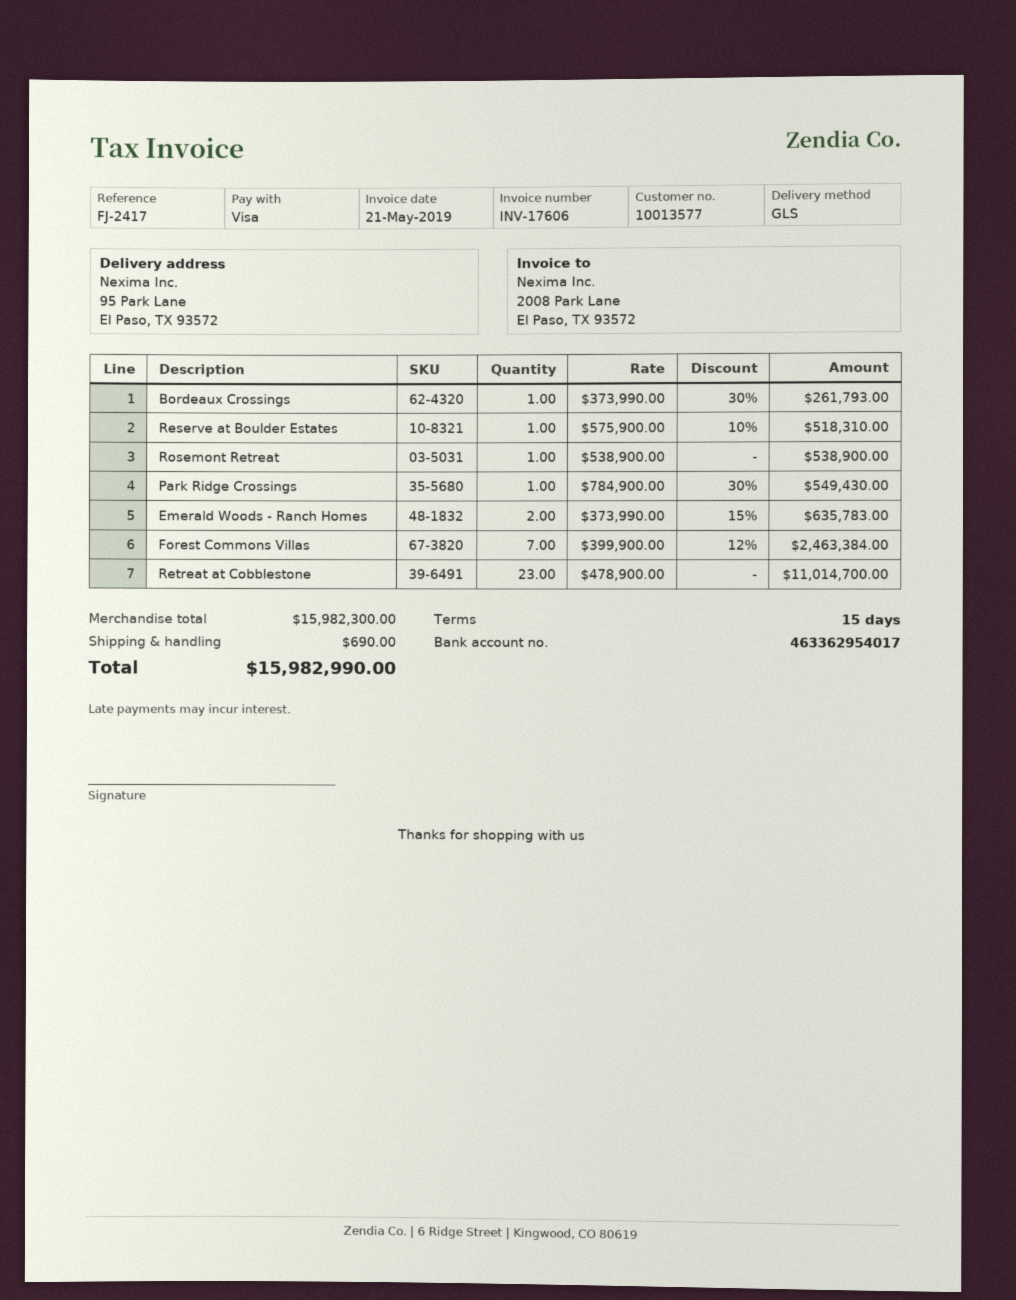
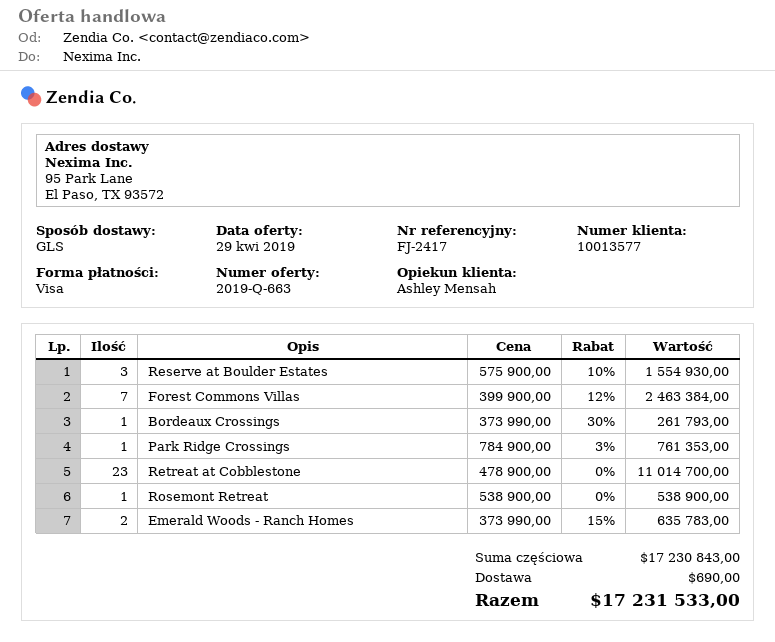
Reserve at Boulder Estates: 1 x 575900.00 - 10% = 518310.00 -> 3 x 575900.00 - 10% = 1554930.00
Park Ridge Crossings: 1 x 784900.00 - 30% = 549430.00 -> 1 x 784900.00 - 3% = 761353.00
subtotal: 15982300.00 -> 17230843.00
total: 15982990.00 -> 17231533.00

